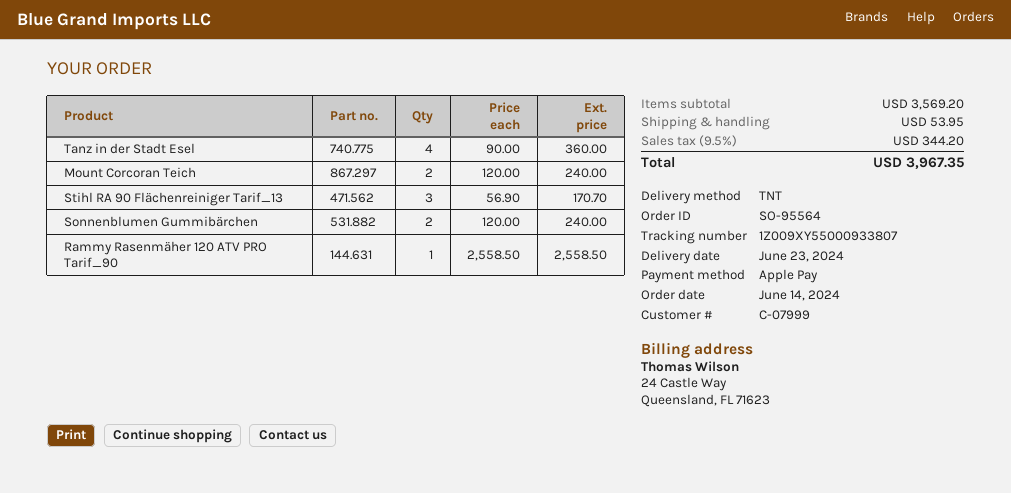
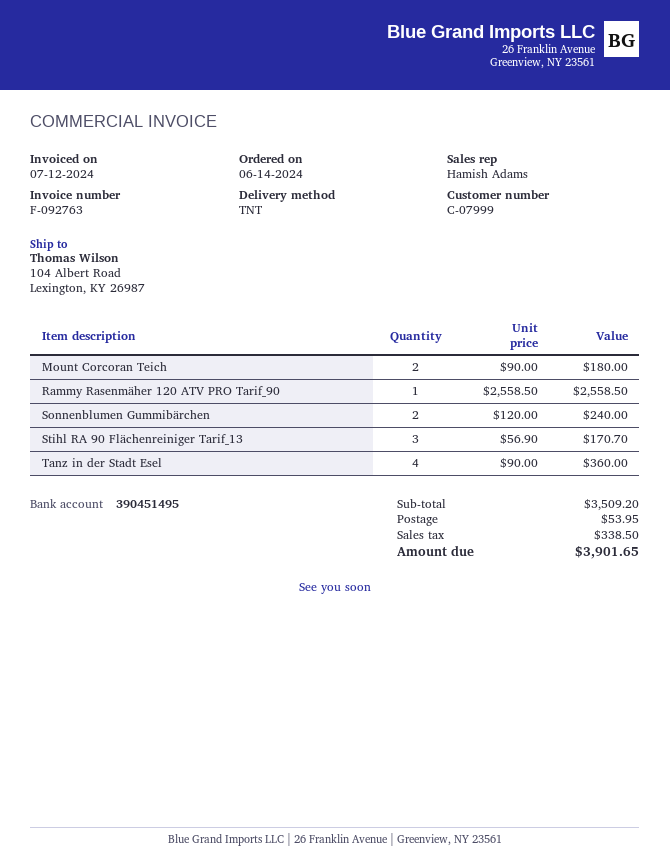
Mount Corcoran Teich: 2 x 120.00 = 240.00 -> 2 x 90.00 = 180.00
subtotal: 3569.20 -> 3509.20
tax: 344.20 -> 338.50
total: 3967.35 -> 3901.65

